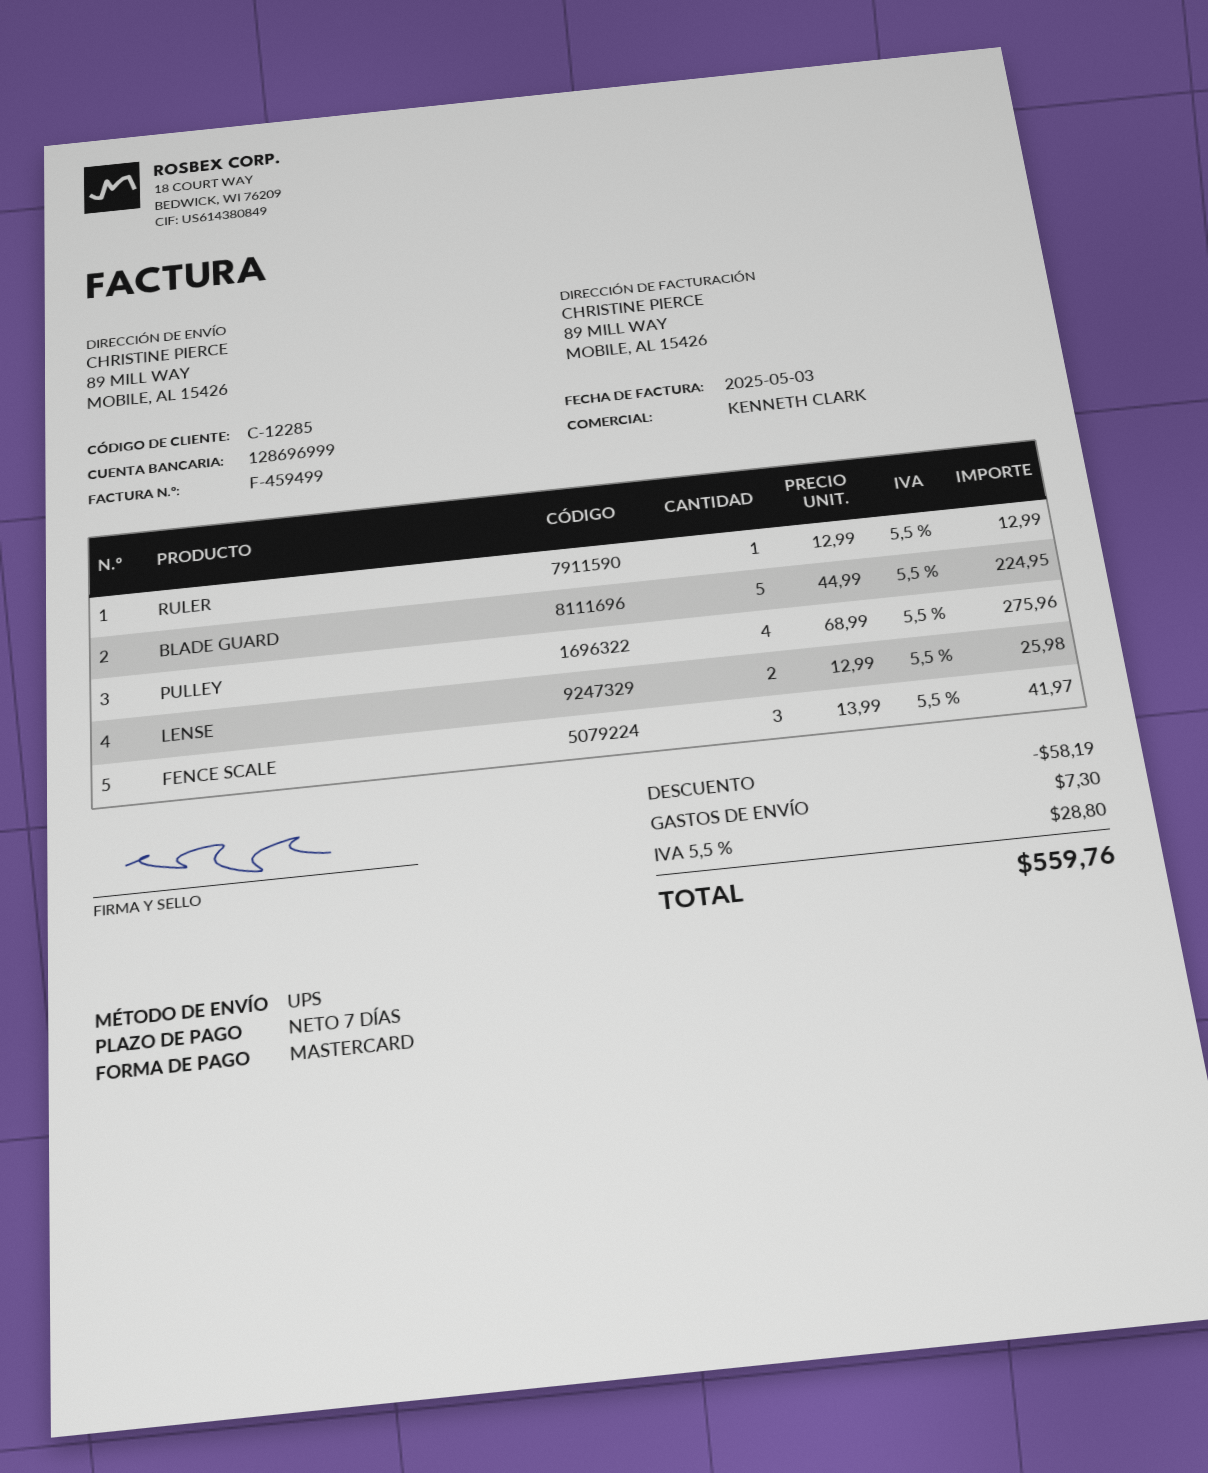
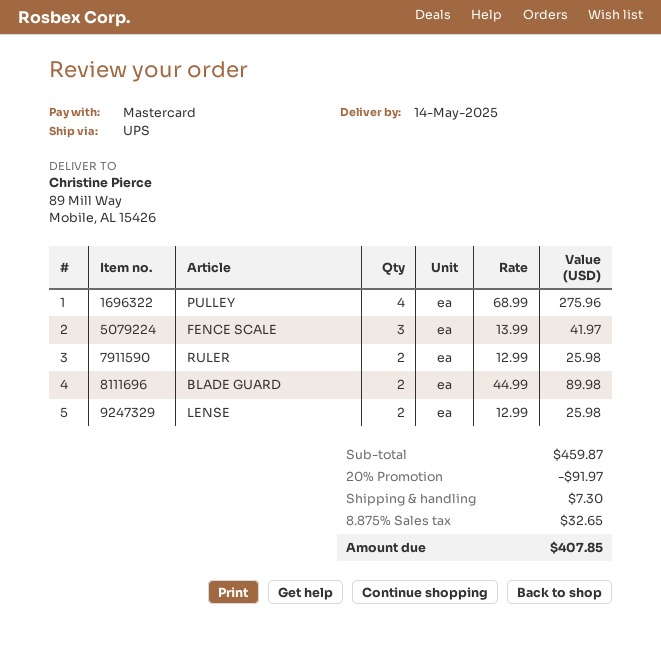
RULER: 1 x 12.99 = 12.99 -> 2 x 12.99 = 25.98
BLADE GUARD: 5 x 44.99 = 224.95 -> 2 x 44.99 = 89.98
discount: 58.19 -> 91.97
tax: 5.5% = 28.80 -> 8.875% = 32.65
total: 559.76 -> 407.85

